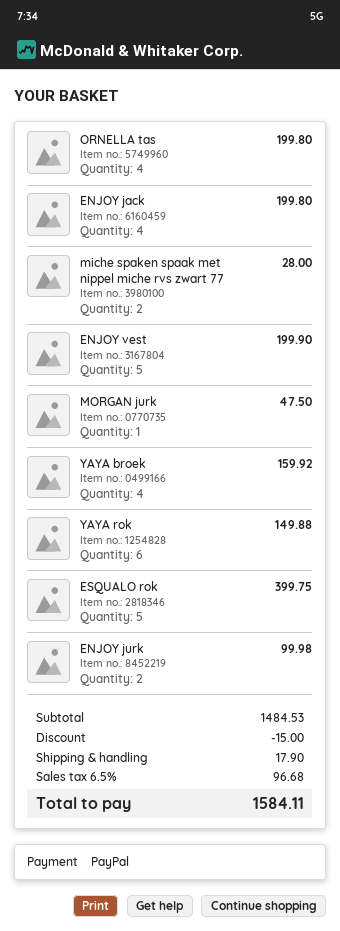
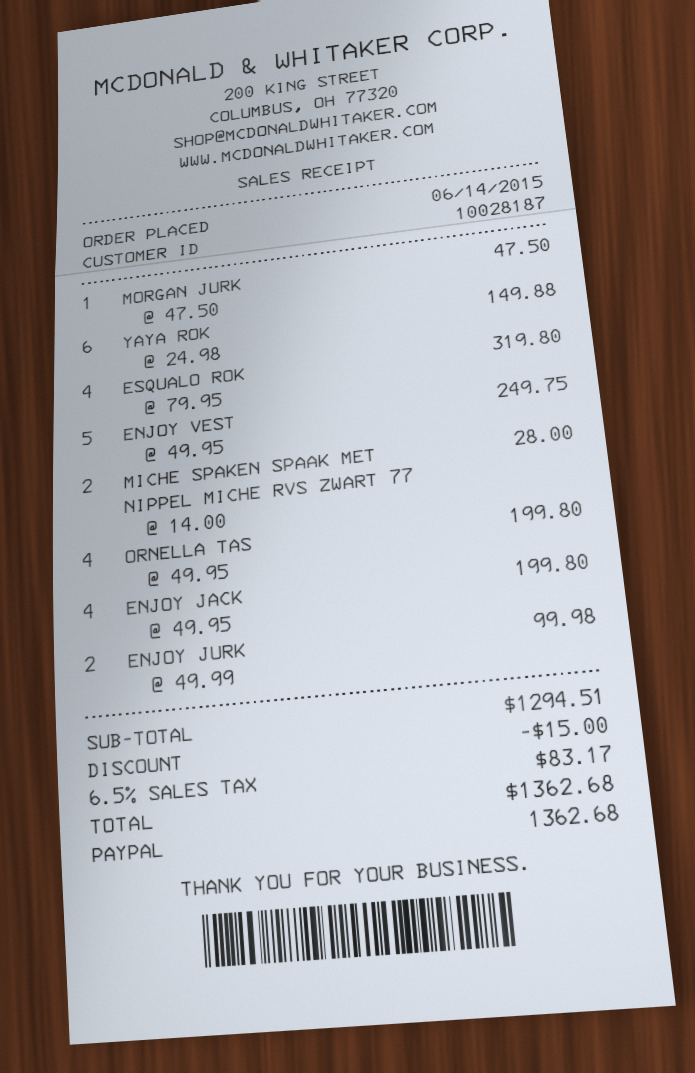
ENJOY vest: 5 for 199.90 -> 5 for 249.75
YAYA broek: 4 for 159.92 -> none
ESQUALO rok: 5 for 399.75 -> 4 for 319.80
subtotal: 1484.53 -> 1294.51
shipping: 17.90 -> none
tax: 6.5% = 96.68 -> 6.5% = 83.17
total: 1584.11 -> 1362.68

